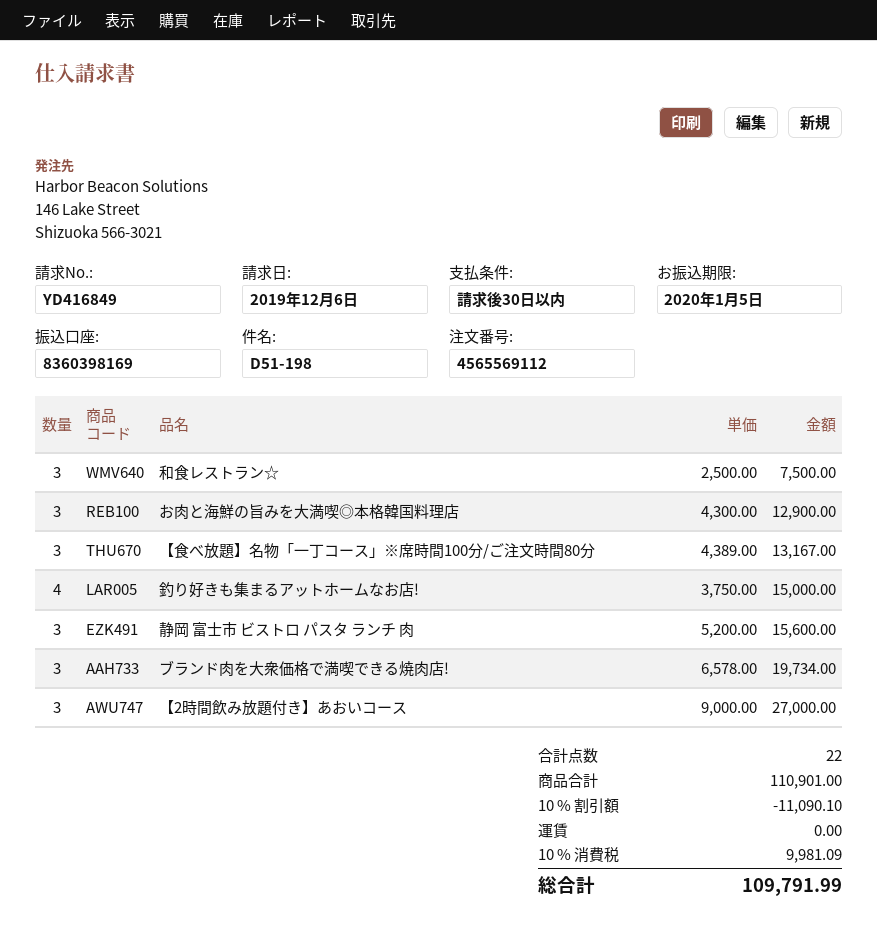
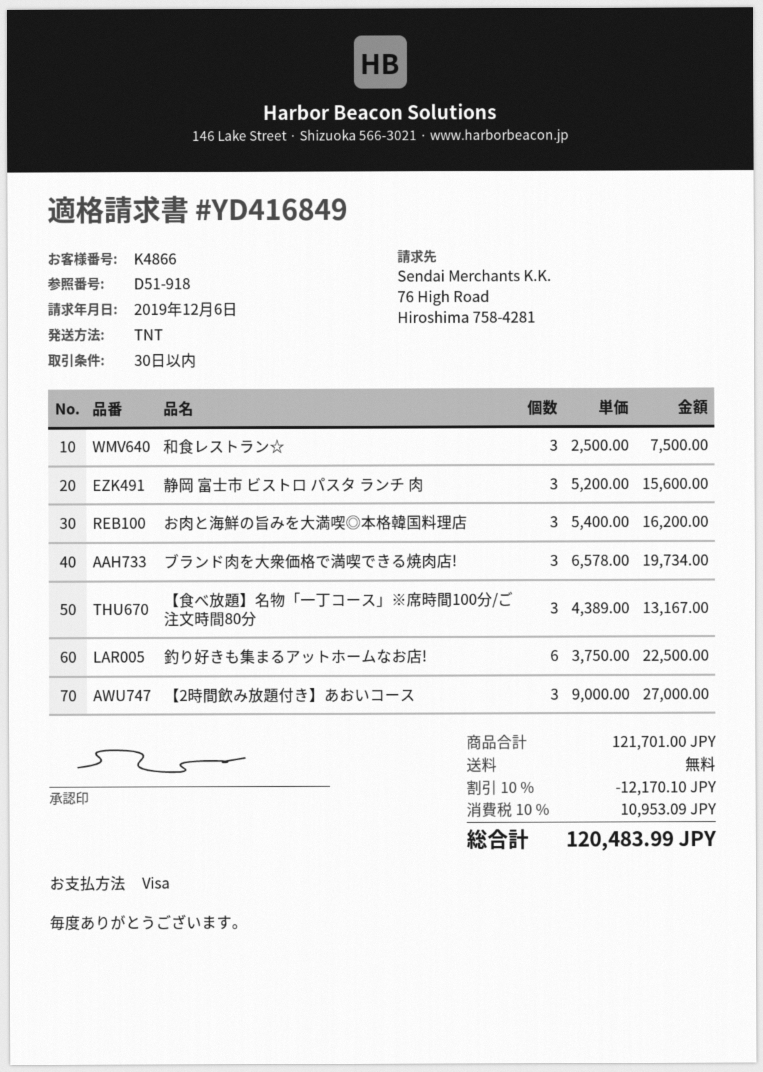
reference: D51-198 -> D51-918
お肉と海鮮の旨みを大満喫◎本格韓国料理店: 3 x 4300.00 = 12900.00 -> 3 x 5400.00 = 16200.00
釣り好きも集まるアットホームなお店!: 4 x 3750.00 = 15000.00 -> 6 x 3750.00 = 22500.00
subtotal: 110901.00 -> 121701.00
discount: 10% = 11090.10 -> 10% = 12170.10
tax: 10% = 9981.09 -> 10% = 10953.09
total: 109791.99 -> 120483.99

